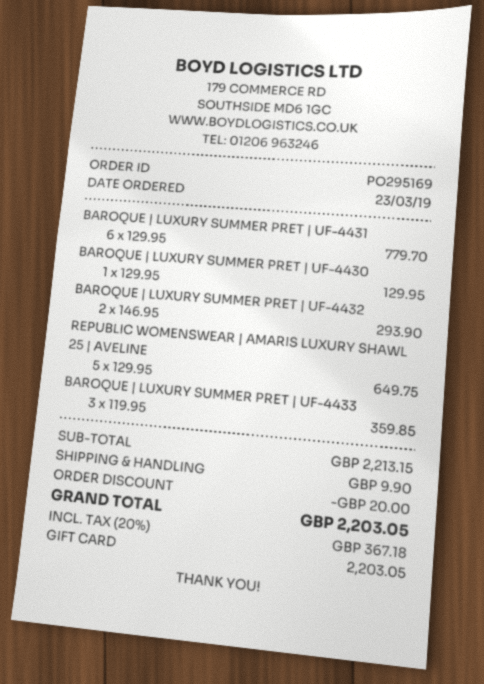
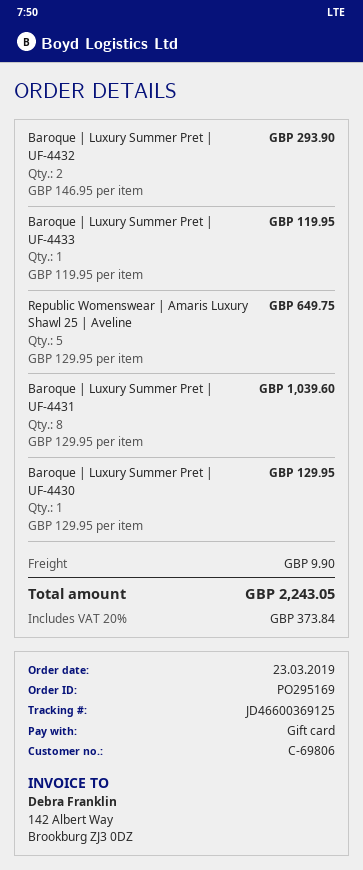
BAROQUE | LUXURY SUMMER PRET | UF-4431: 6 x 129.95 = 779.70 -> 8 x 129.95 = 1039.60
BAROQUE | LUXURY SUMMER PRET | UF-4433: 3 x 119.95 = 359.85 -> 1 x 119.95 = 119.95
discount: 20.00 -> none
tax: 20% = 367.18 -> 20% = 373.84
total: 2203.05 -> 2243.05

